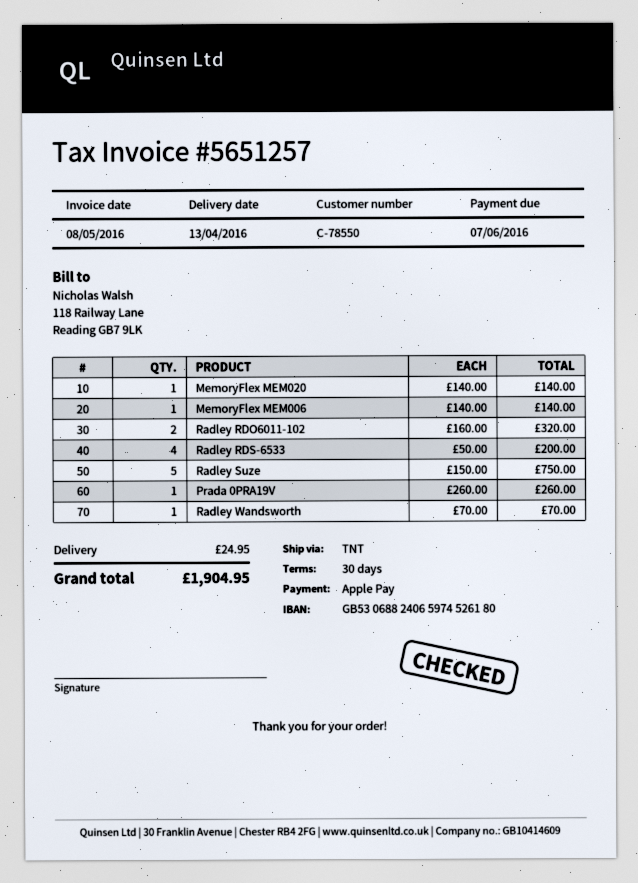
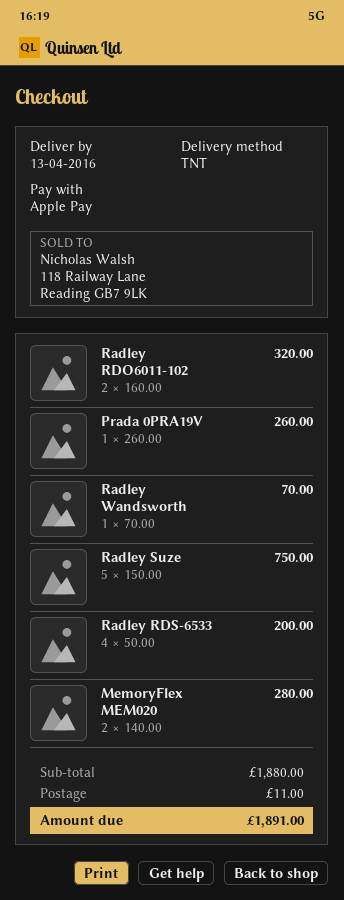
MemoryFlex MEM020: 1 x 140.00 = 140.00 -> 2 x 140.00 = 280.00
MemoryFlex MEM006: 1 x 140.00 = 140.00 -> none
shipping: 24.95 -> 11.00
total: 1904.95 -> 1891.00

